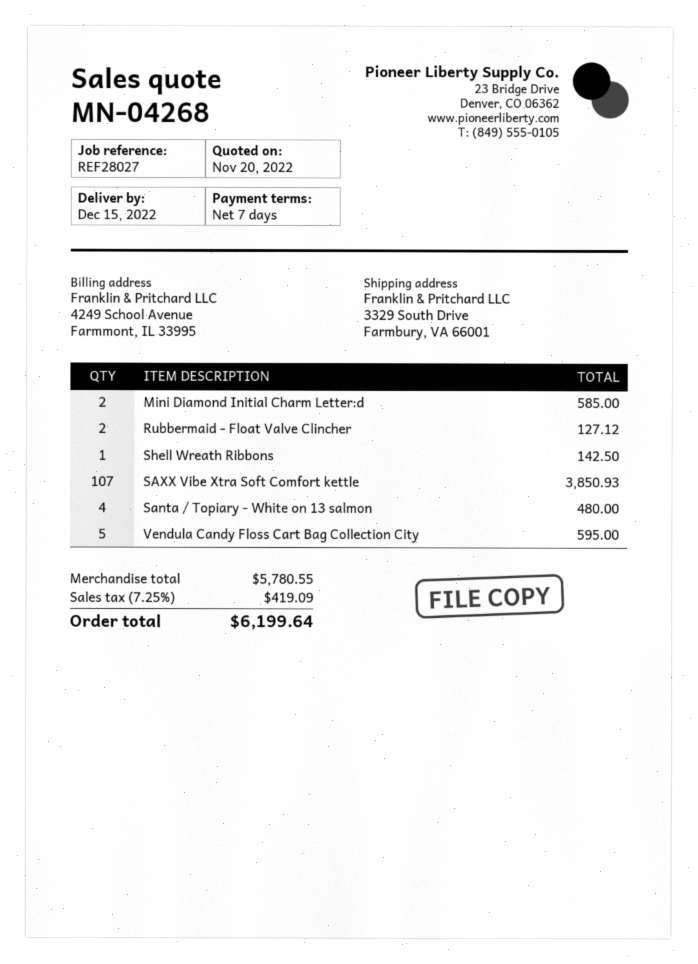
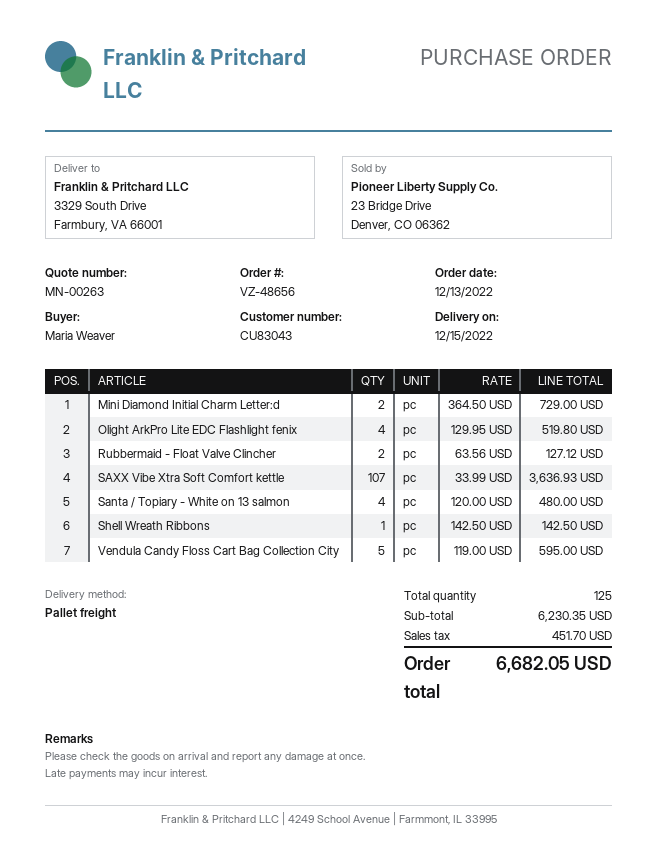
quote number: MN-04268 -> MN-00263
Mini Diamond Initial Charm Letter:d: 2 for 585.00 -> 2 for 729.00
SAXX Vibe Xtra Soft Comfort kettle: 107 for 3850.93 -> 107 for 3636.93
Olight ArkPro Lite EDC Flashlight fenix: none -> 4 for 519.80
subtotal: 5780.55 -> 6230.35
tax: 419.09 -> 451.70
total: 6199.64 -> 6682.05

